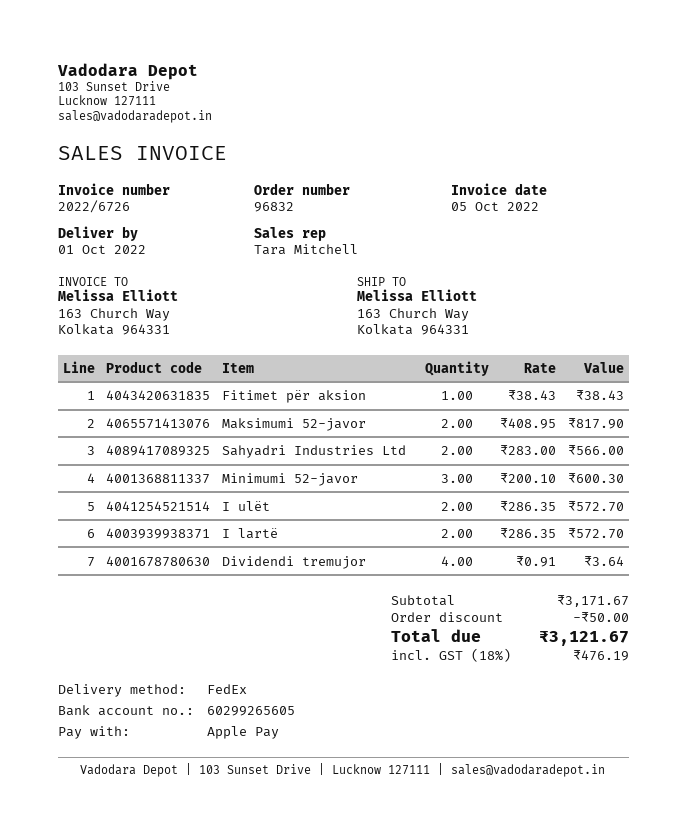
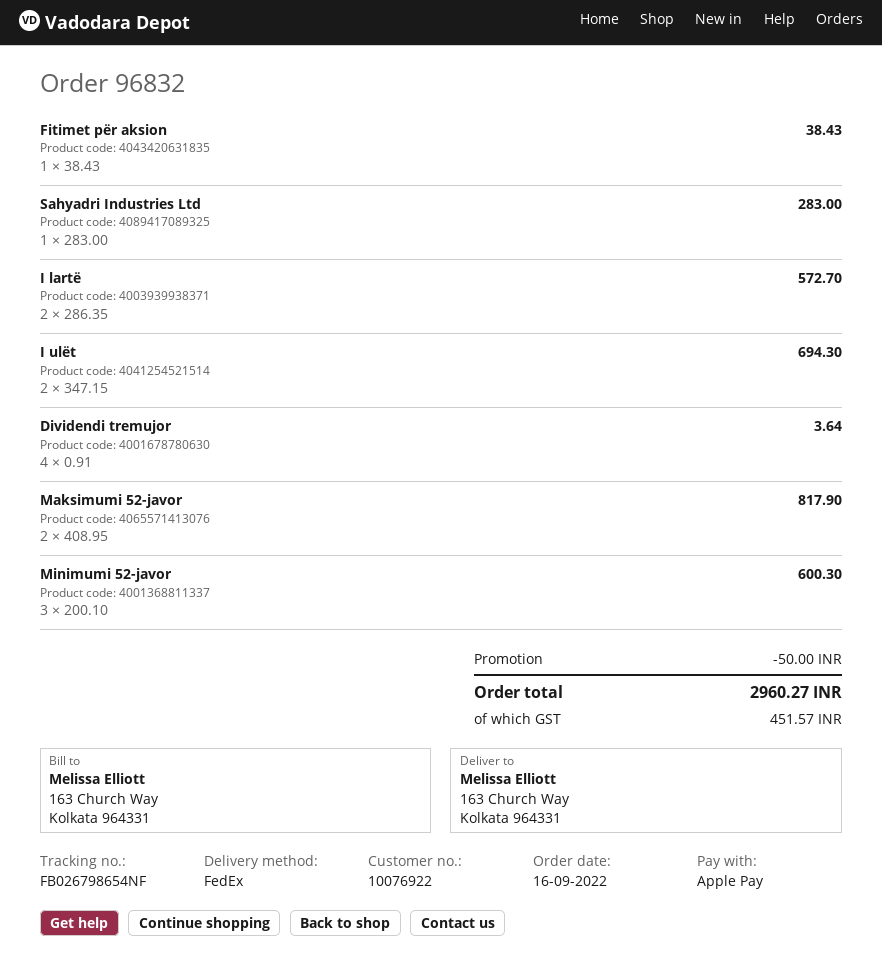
Sahyadri Industries Ltd: 2 x 283.00 = 566.00 -> 1 x 283.00 = 283.00
I ulët: 2 x 286.35 = 572.70 -> 2 x 347.15 = 694.30
tax: 476.19 -> 451.57
total: 3121.67 -> 2960.27

